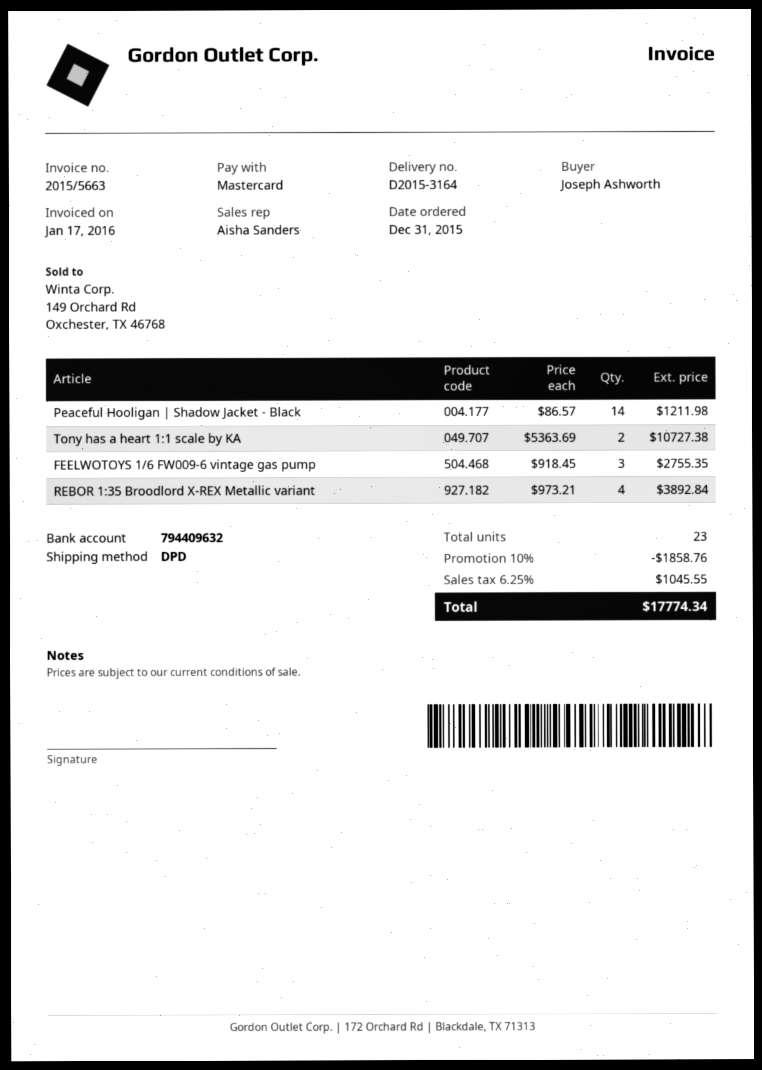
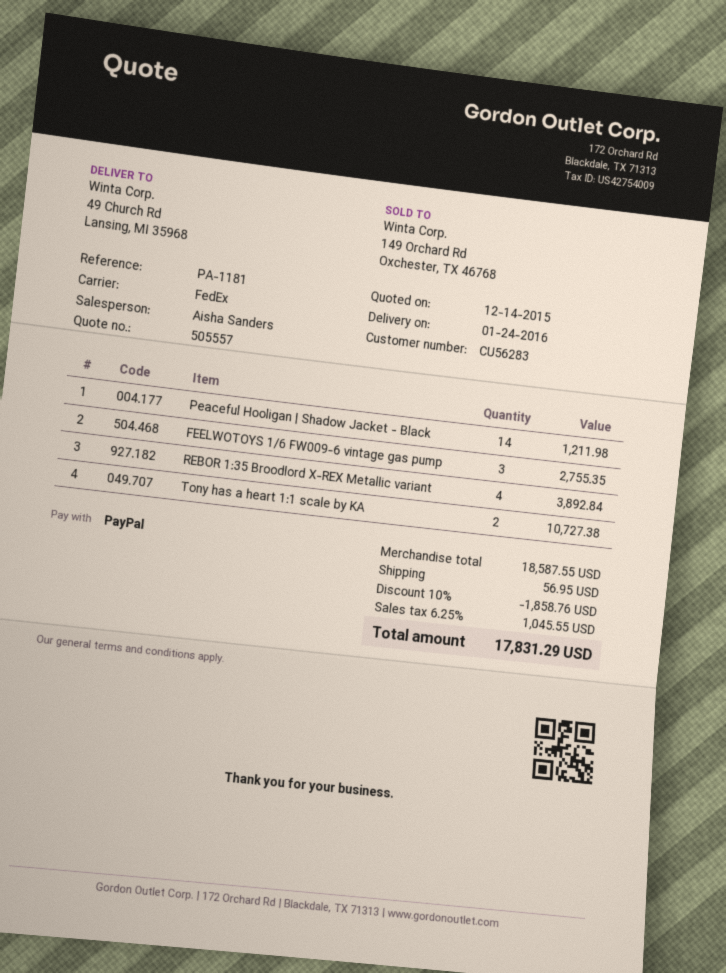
payment method: Mastercard -> PayPal
shipping method: DPD -> FedEx
shipping: none -> 56.95
total: 17774.34 -> 17831.29

